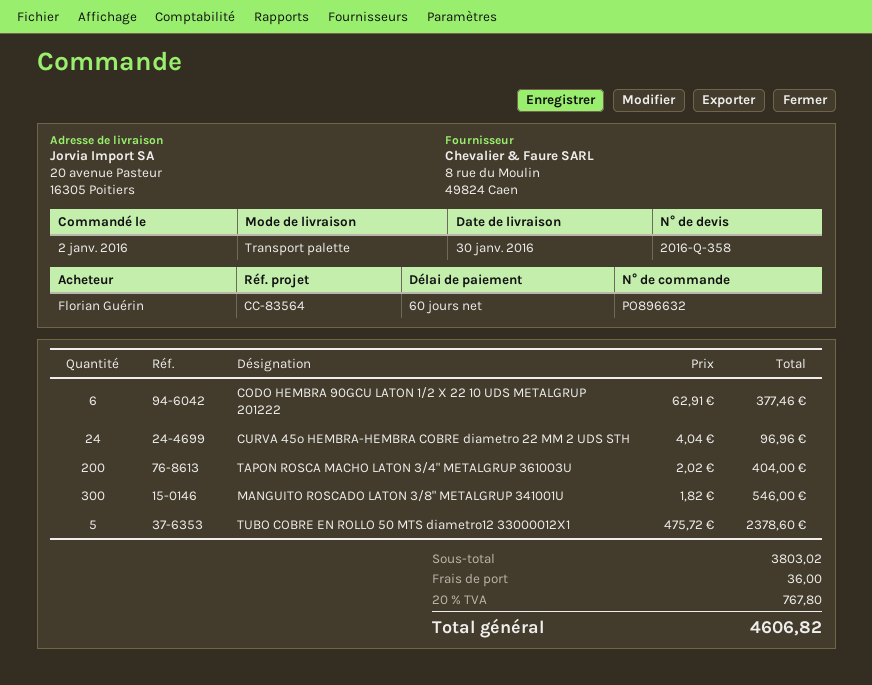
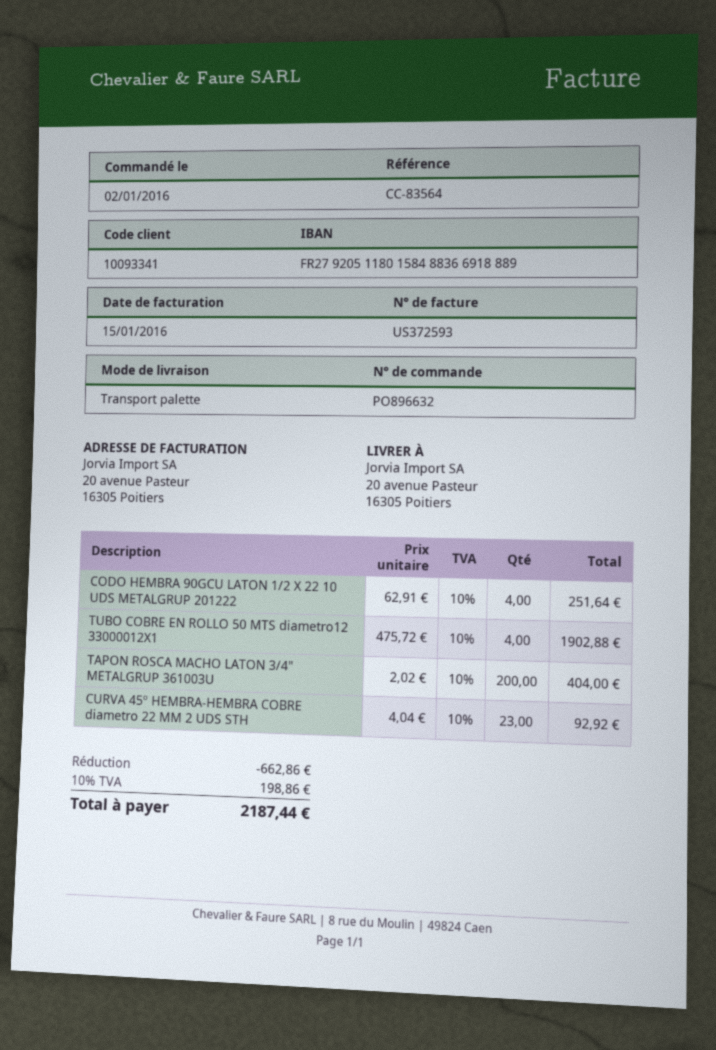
CODO HEMBRA 90GCU LATON 1/2 X 22 10 UDS METALGRUP 201222: 6 x 62.91 = 377.46 -> 4 x 62.91 = 251.64
CURVA 45º HEMBRA-HEMBRA COBRE diametro 22 MM 2 UDS STH: 24 x 4.04 = 96.96 -> 23 x 4.04 = 92.92
MANGUITO ROSCADO LATON 3/8" METALGRUP 341001U: 300 x 1.82 = 546.00 -> none
TUBO COBRE EN ROLLO 50 MTS diametro12 33000012X1: 5 x 475.72 = 2378.60 -> 4 x 475.72 = 1902.88
discount: none -> 662.86
shipping: 36.00 -> none
tax: 20% = 767.80 -> 10% = 198.86
total: 4606.82 -> 2187.44

